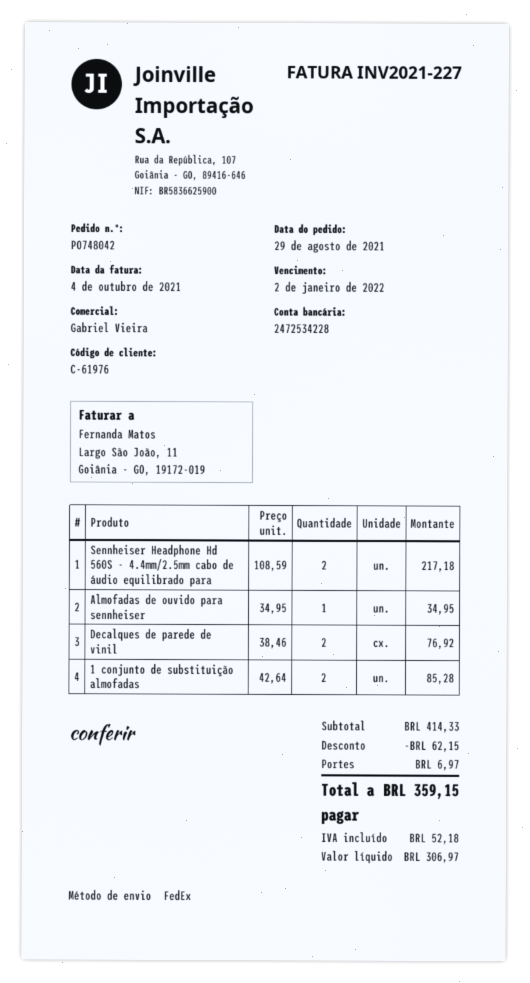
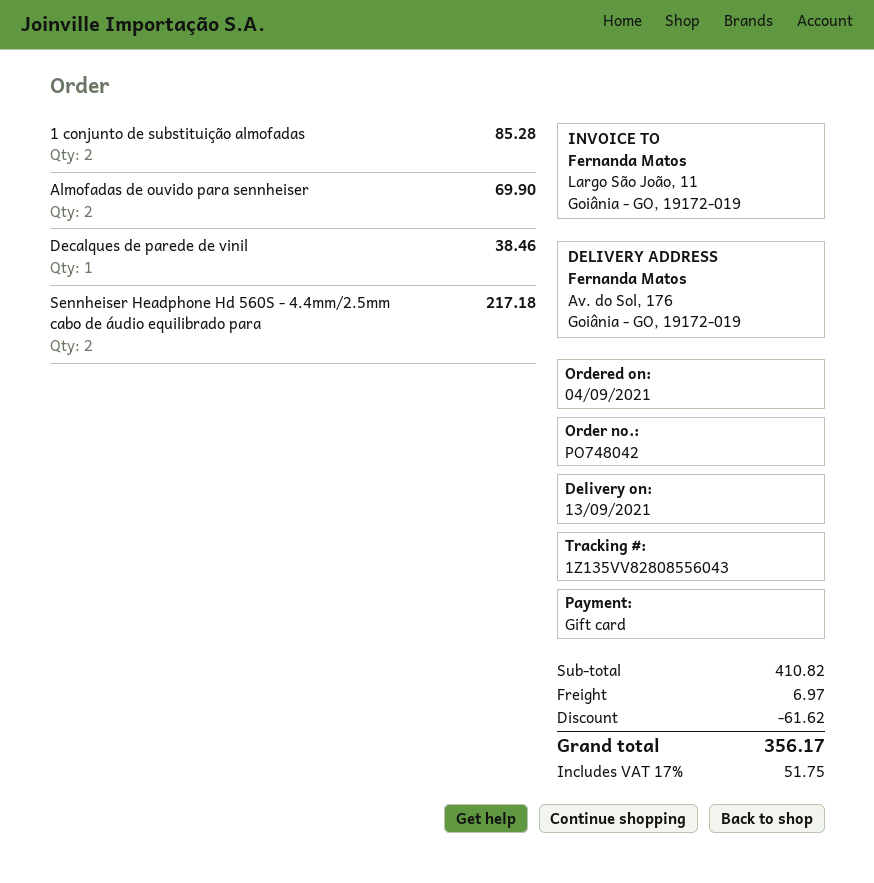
order date: 2021-08-29 -> 2021-09-04
Almofadas de ouvido para sennheiser: 1 for 34.95 -> 2 for 69.90
Decalques de parede de vinil: 2 for 76.92 -> 1 for 38.46
subtotal: 414.33 -> 410.82
discount: 62.15 -> 61.62
tax: 52.18 -> 51.75
total: 359.15 -> 356.17

